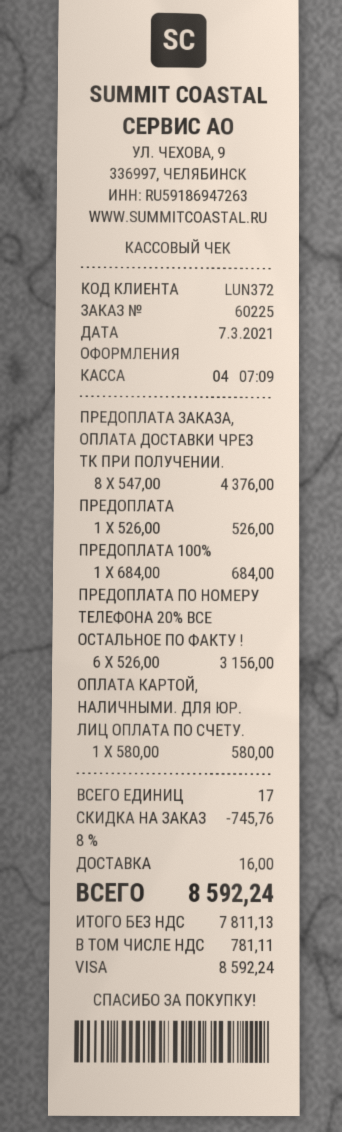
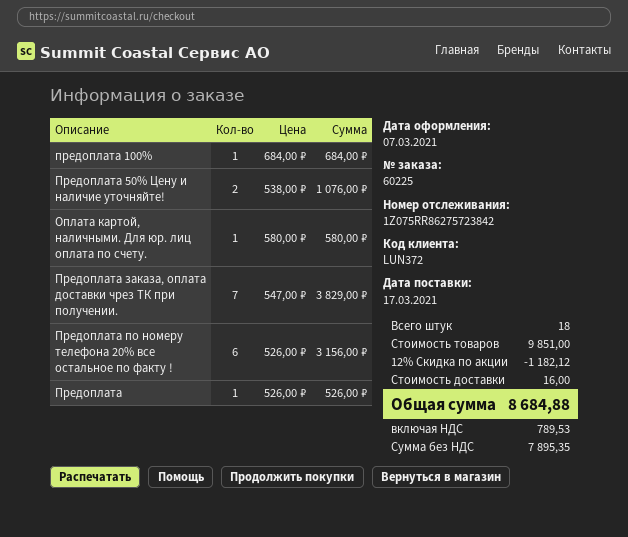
ПРЕДОПЛАТА ЗАКАЗА, ОПЛАТА ДОСТАВКИ ЧРЕЗ ТК ПРИ ПОЛУЧЕНИИ.: 8 x 547.00 = 4376.00 -> 7 x 547.00 = 3829.00
Предоплата 50% Цену и наличие уточняйте!: none -> 2 x 538.00 = 1076.00
total quantity: 17 -> 18
discount: 8% = 745.76 -> 12% = 1182.12
net: 7811.13 -> 7895.35
tax: 781.11 -> 789.53
total: 8592.24 -> 8684.88

